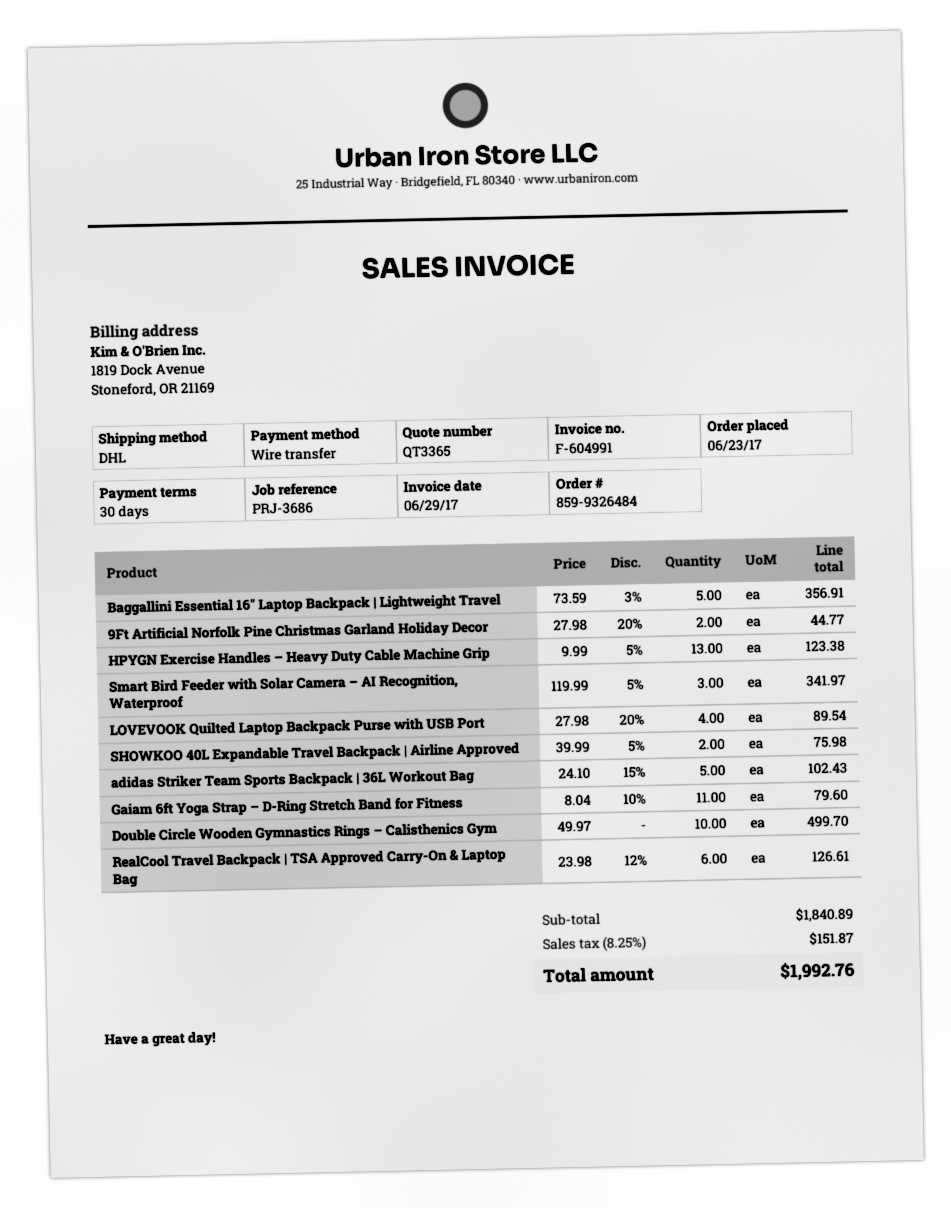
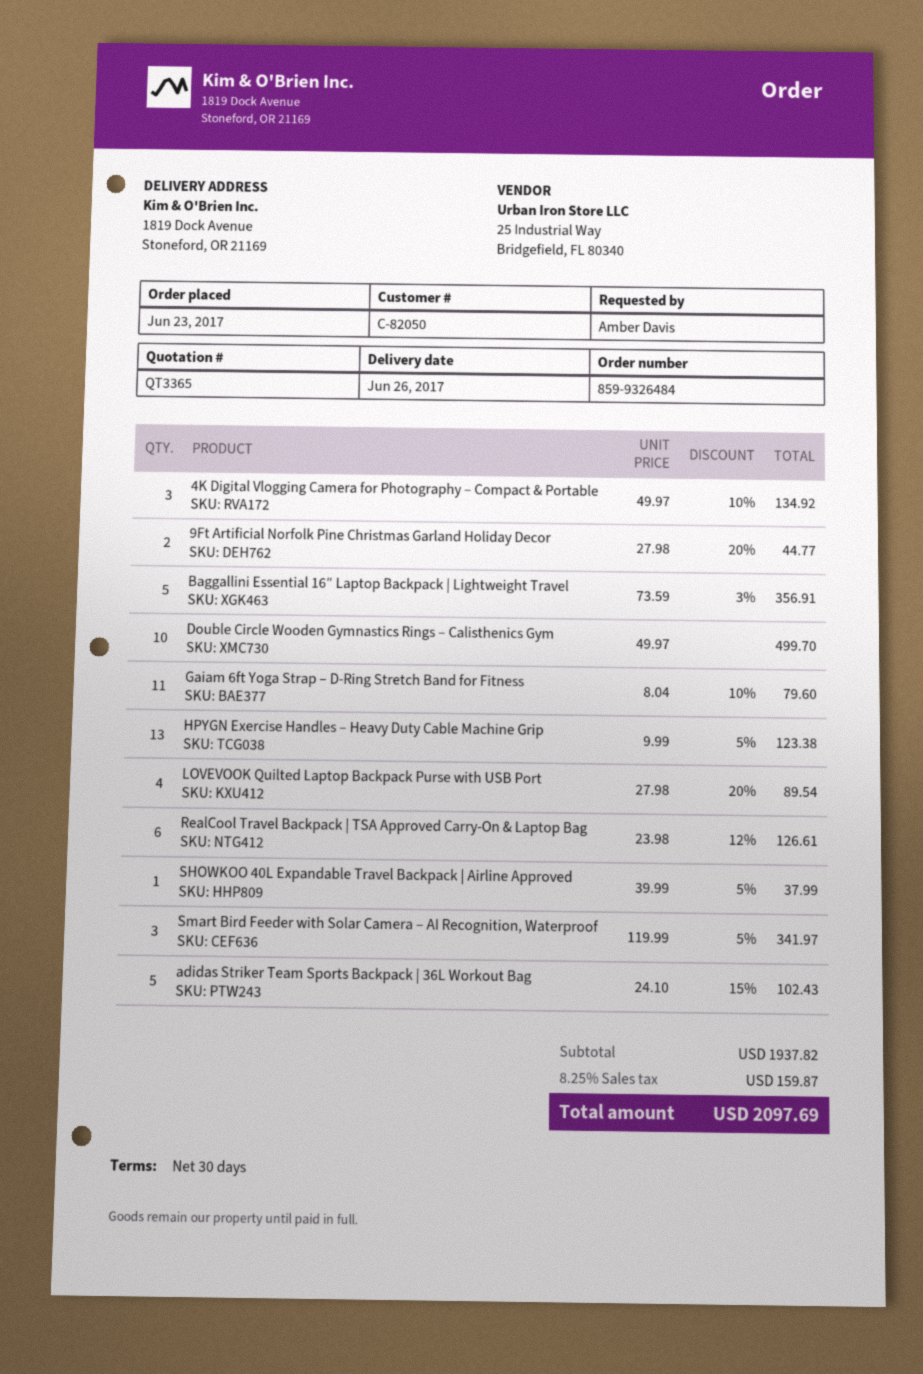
SHOWKOO 40L Expandable Travel Backpack | Airline Approved: 2 x 39.99 - 5% = 75.98 -> 1 x 39.99 - 5% = 37.99
4K Digital Vlogging Camera for Photography – Compact & Portable: none -> 3 x 49.97 - 10% = 134.92
subtotal: 1840.89 -> 1937.82
tax: 8.25% = 151.87 -> 8.25% = 159.87
total: 1992.76 -> 2097.69

